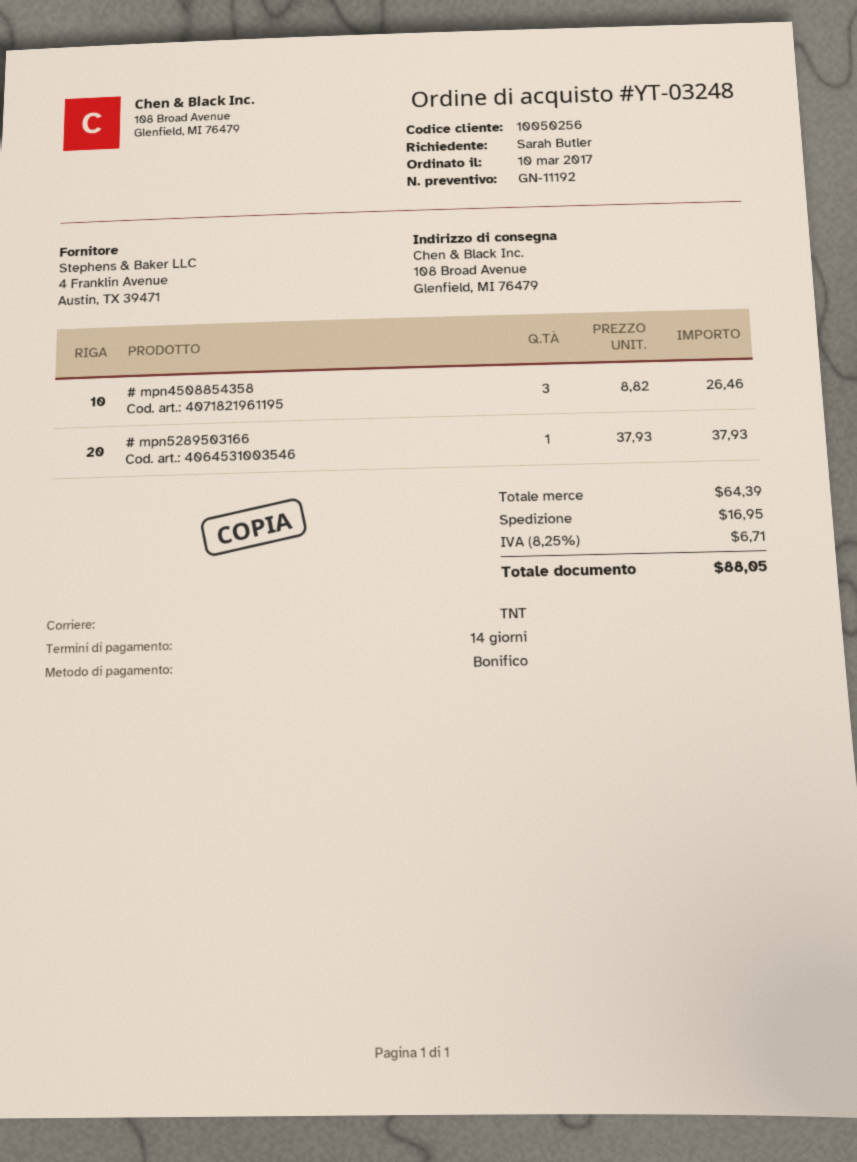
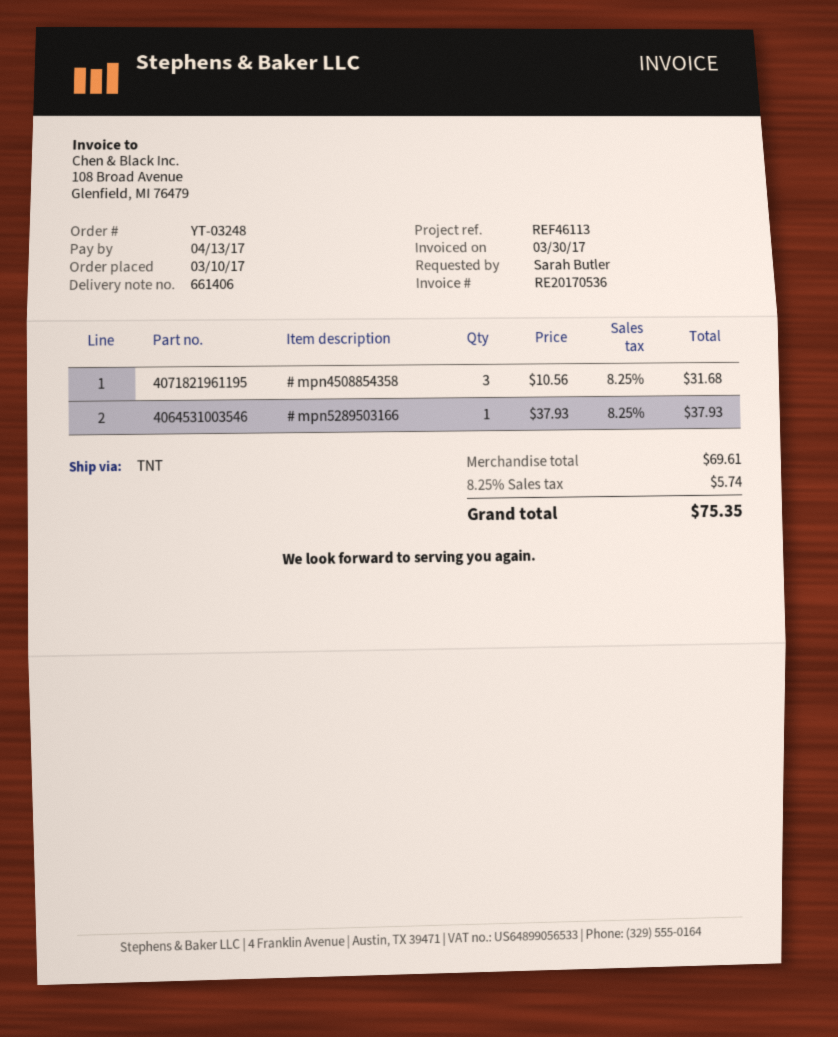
# mpn4508854358: 3 x 8.82 = 26.46 -> 3 x 10.56 = 31.68
subtotal: 64.39 -> 69.61
shipping: 16.95 -> none
tax: 8.25% = 6.71 -> 8.25% = 5.74
total: 88.05 -> 75.35

